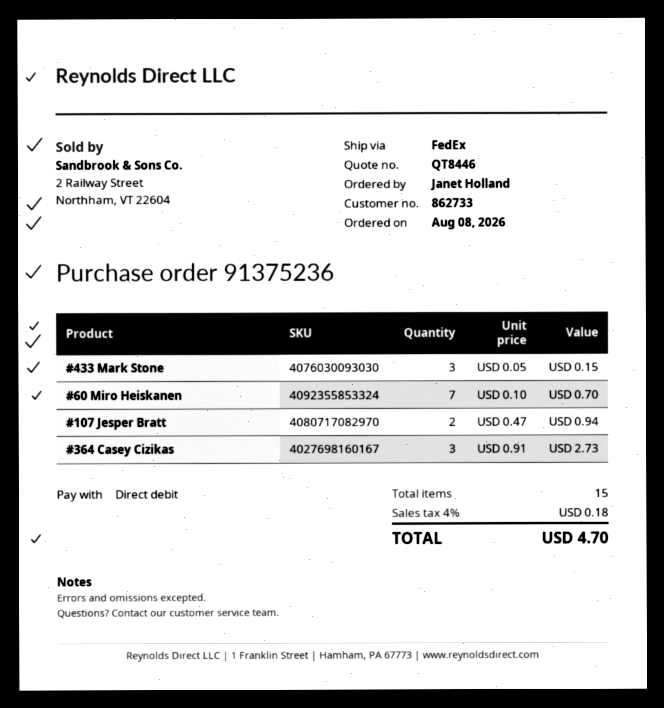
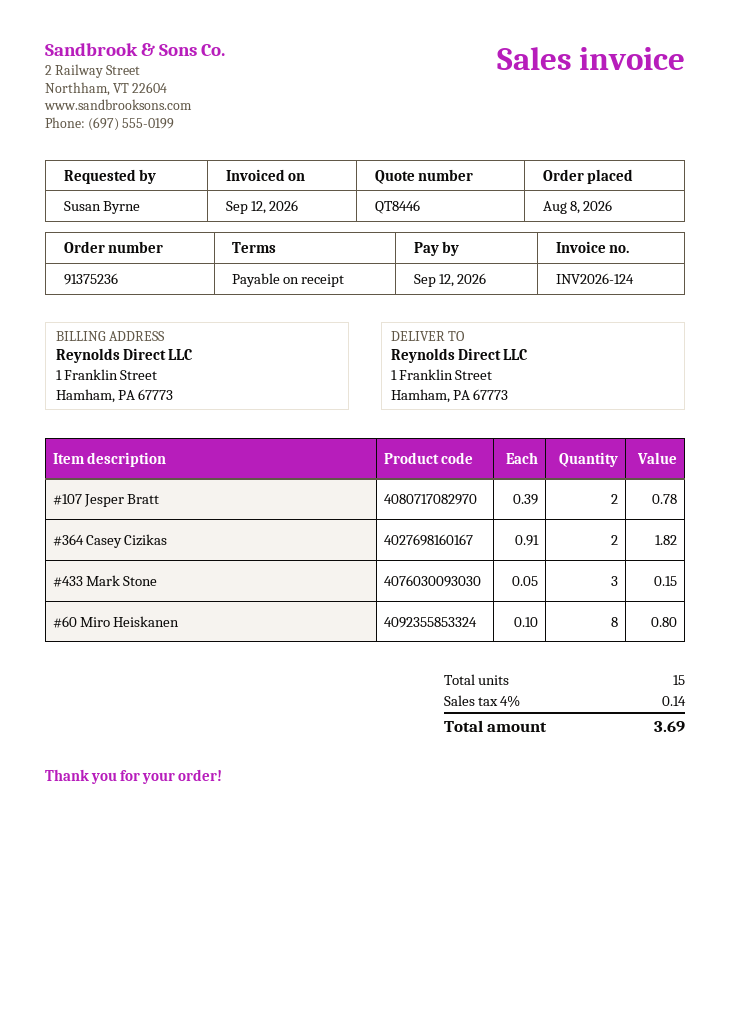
ordered by: Janet Holland -> Susan Byrne
#60 Miro Heiskanen: 7 x 0.10 = 0.70 -> 8 x 0.10 = 0.80
#107 Jesper Bratt: 2 x 0.47 = 0.94 -> 2 x 0.39 = 0.78
#364 Casey Cizikas: 3 x 0.91 = 2.73 -> 2 x 0.91 = 1.82
tax: 4% = 0.18 -> 4% = 0.14
total: 4.70 -> 3.69

